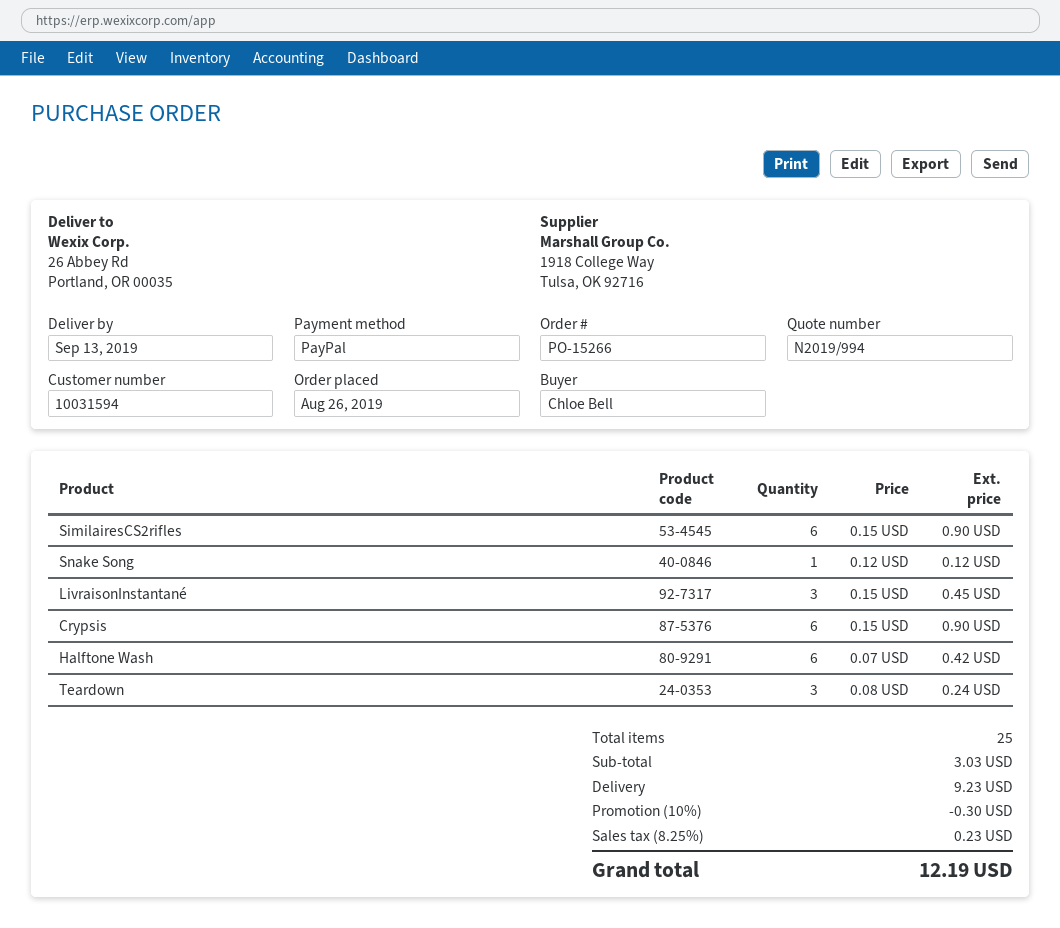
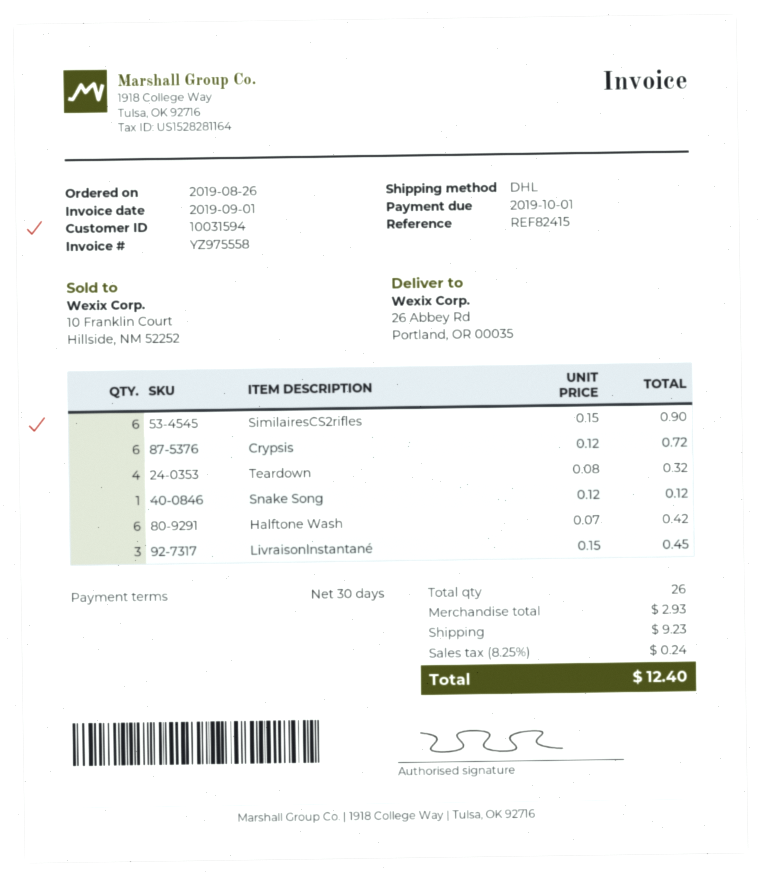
Crypsis: 6 x 0.15 = 0.90 -> 6 x 0.12 = 0.72
Teardown: 3 x 0.08 = 0.24 -> 4 x 0.08 = 0.32
total quantity: 25 -> 26
subtotal: 3.03 -> 2.93
discount: 10% = 0.30 -> none
tax: 8.25% = 0.23 -> 8.25% = 0.24
total: 12.19 -> 12.40

